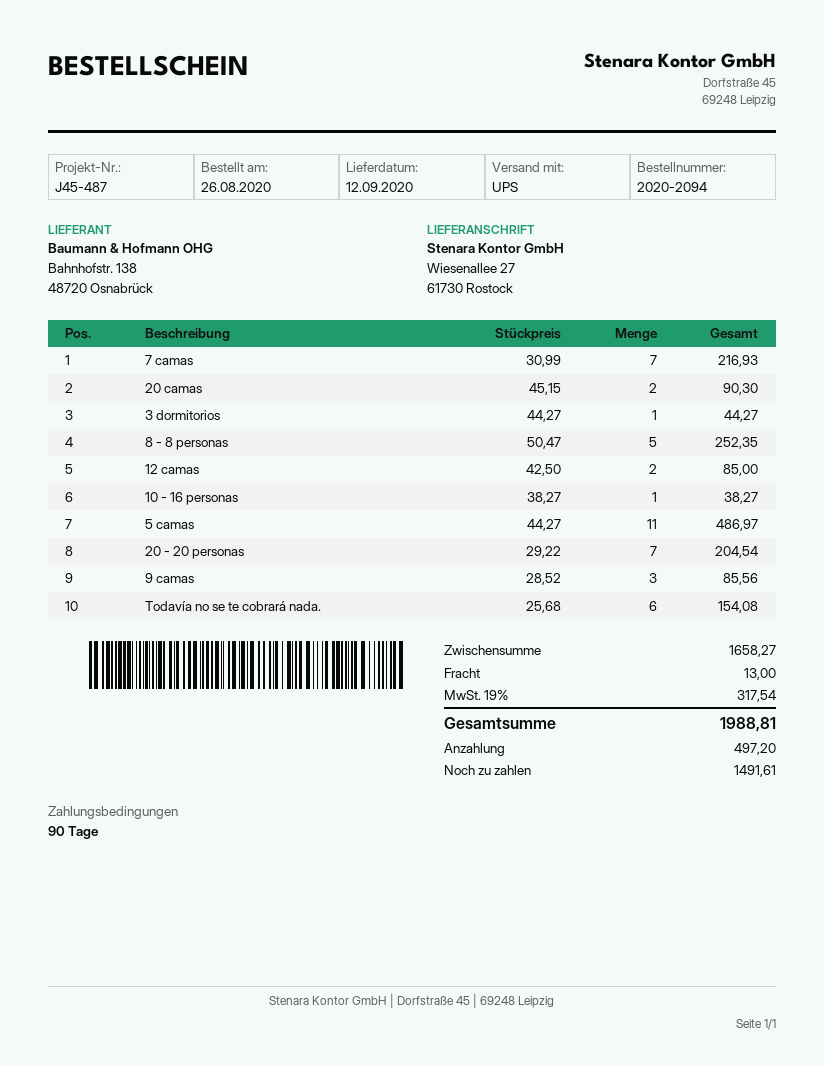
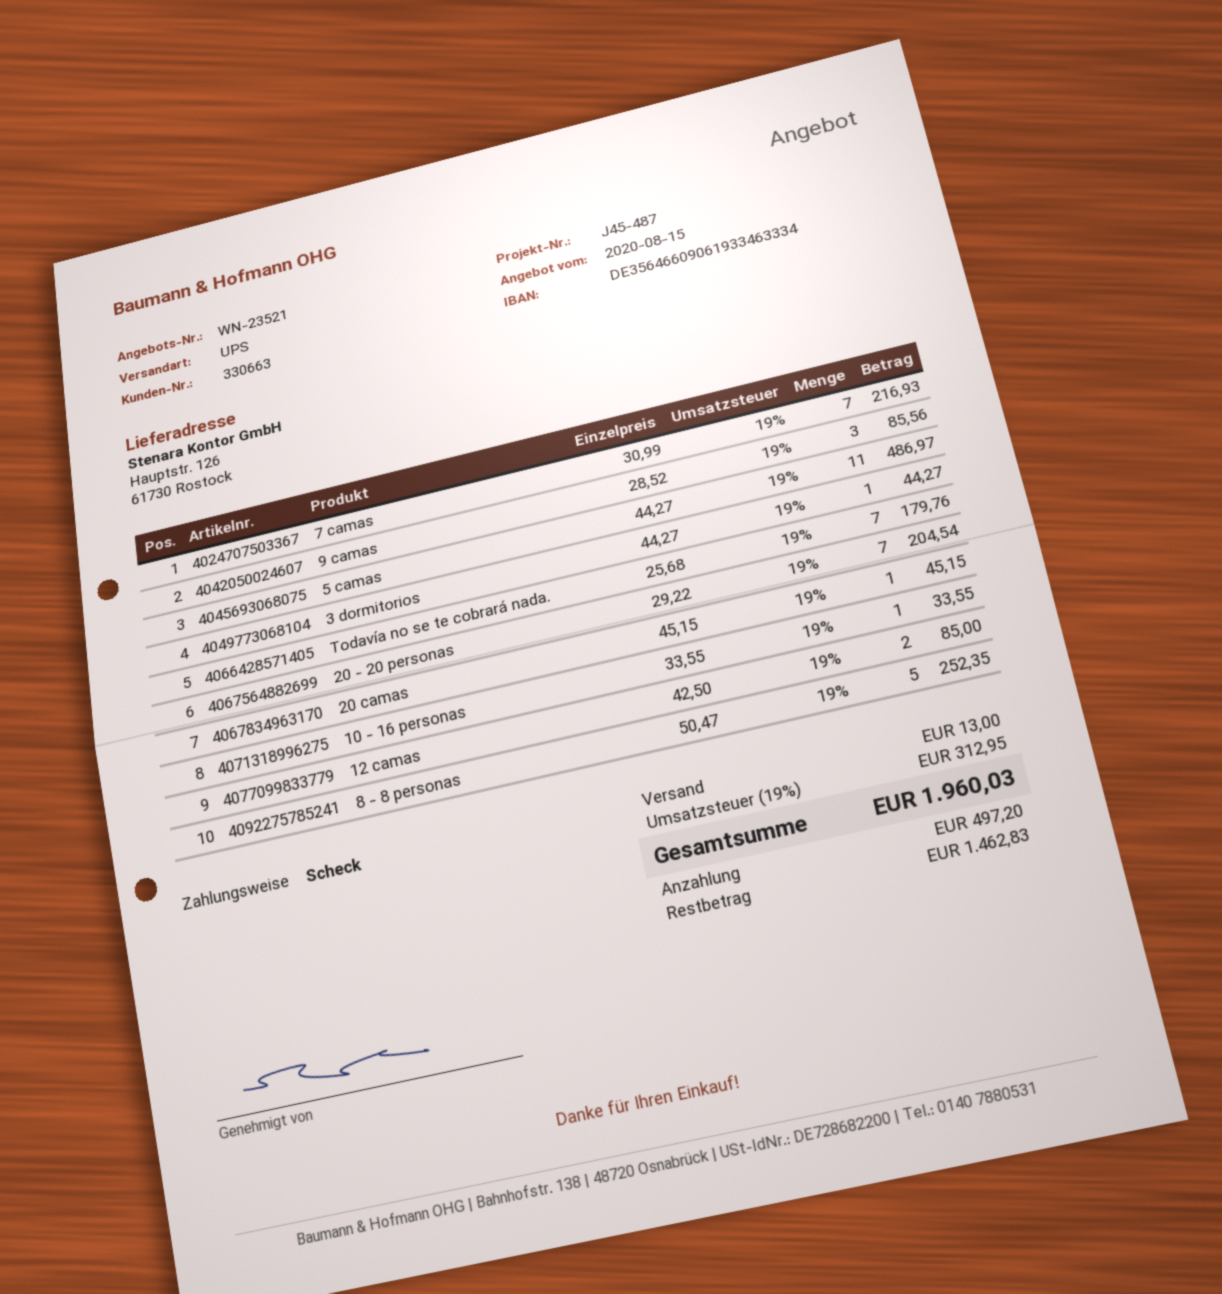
ship to: Wiesenallee 27, 61730 Rostock -> Hauptstr. 126, 61730 Rostock
20 camas: 2 x 45.15 = 90.30 -> 1 x 45.15 = 45.15
10 - 16 personas: 1 x 38.27 = 38.27 -> 1 x 33.55 = 33.55
Todavía no se te cobrará nada.: 6 x 25.68 = 154.08 -> 7 x 25.68 = 179.76
tax: 19% = 317.54 -> 19% = 312.95
total: 1988.81 -> 1960.03
balance: 1491.61 -> 1462.83

